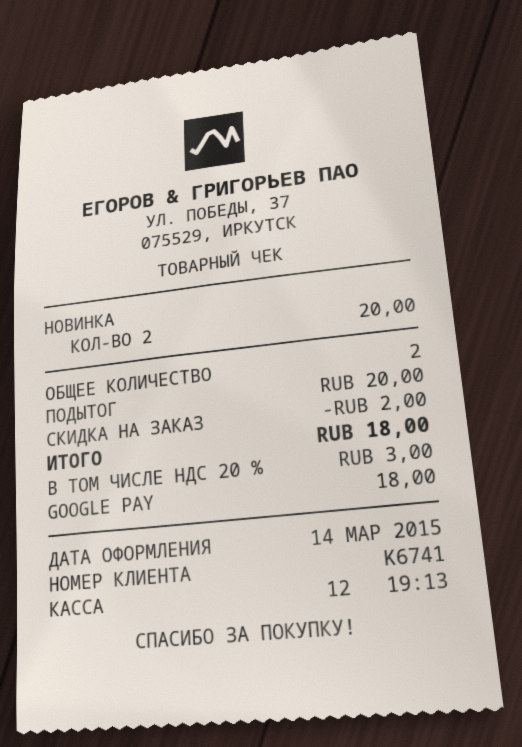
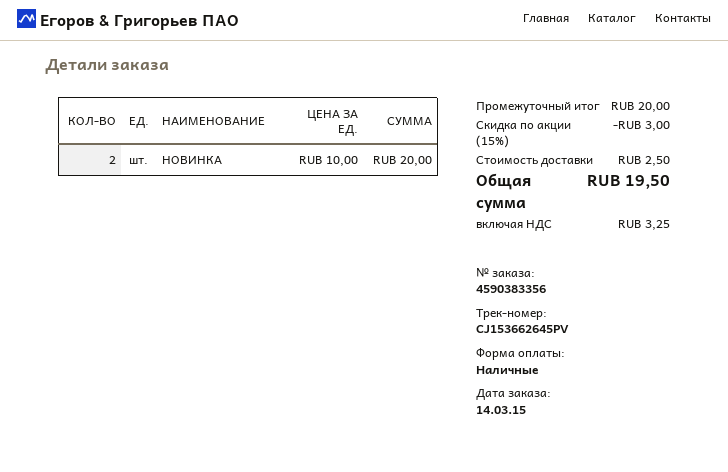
payment method: Google Pay -> cash
discount: 2.00 -> 3.00
shipping: none -> 2.50
tax: 3.00 -> 3.25
total: 18.00 -> 19.50

